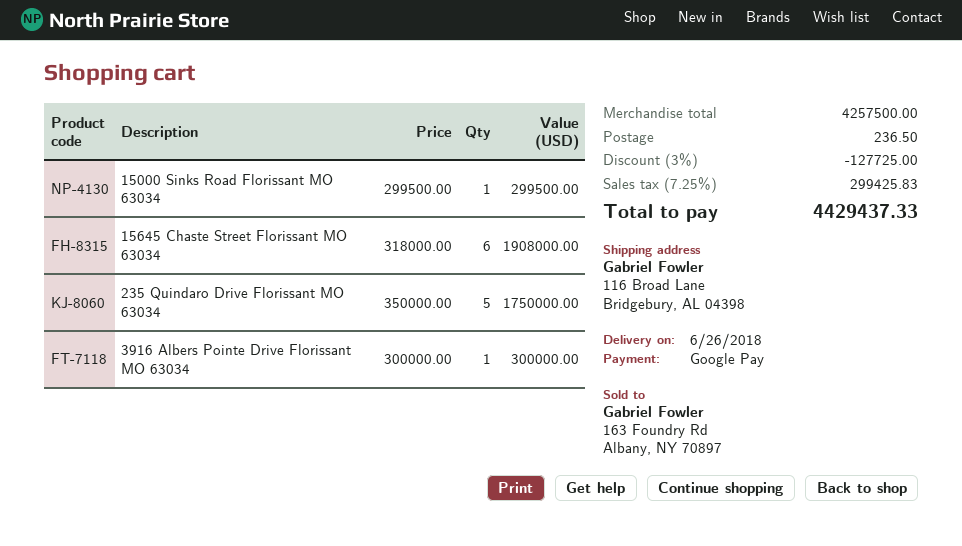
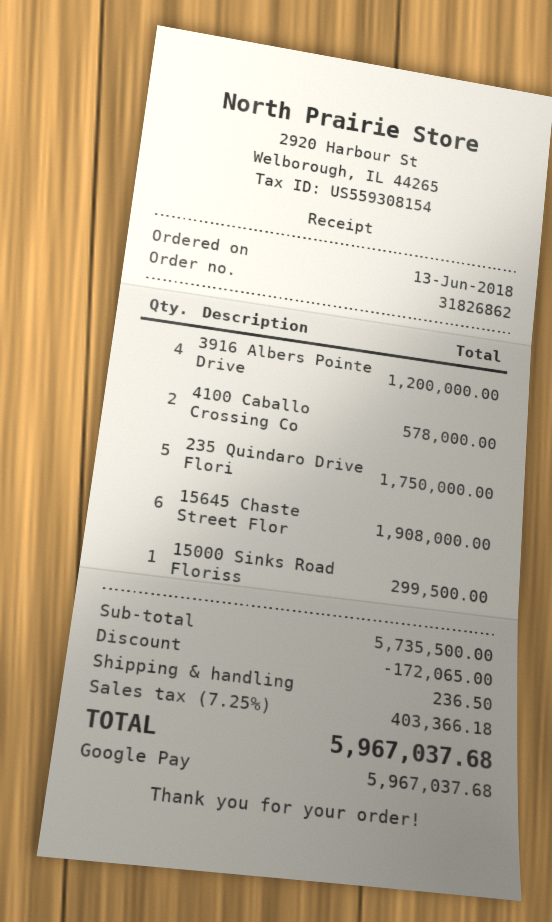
3916 Albers Pointe Drive Florissant MO 63034: 1 for 300000.00 -> 4 for 1200000.00
4100 Caballo Crossing Co: none -> 2 for 578000.00
subtotal: 4257500.00 -> 5735500.00
discount: 127725.00 -> 172065.00
tax: 7.25% = 299425.83 -> 7.25% = 403366.18
total: 4429437.33 -> 5967037.68

